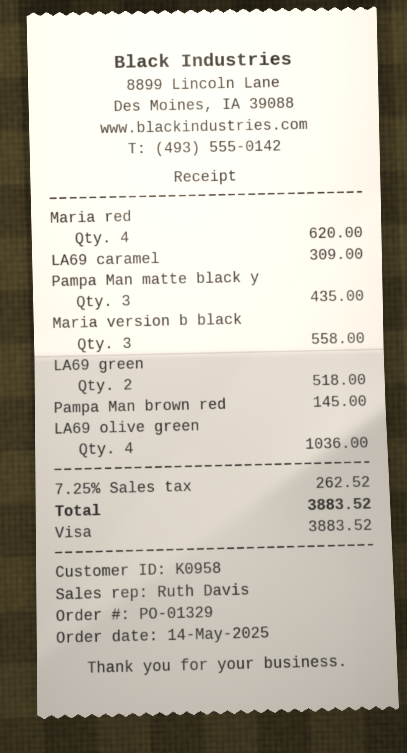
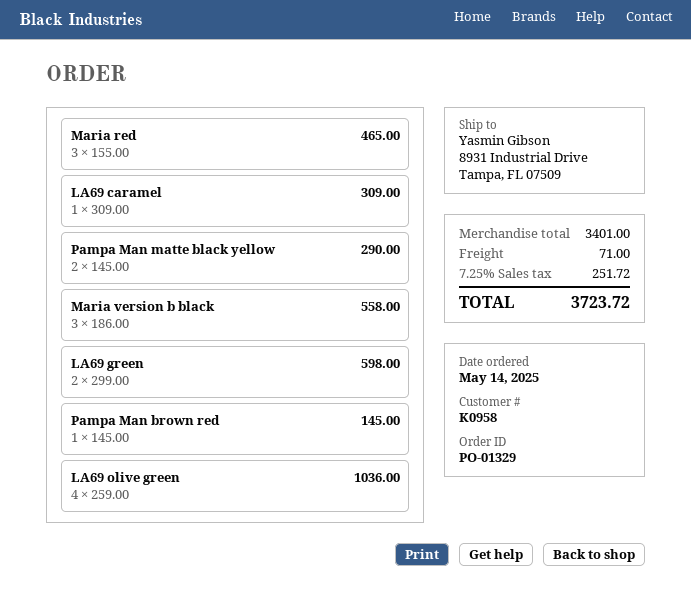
Maria red: 4 for 620.00 -> 3 for 465.00
Pampa Man matte black y: 3 for 435.00 -> 2 for 290.00
LA69 green: 2 for 518.00 -> 2 for 598.00
shipping: none -> 71.00
tax: 7.25% = 262.52 -> 7.25% = 251.72
total: 3883.52 -> 3723.72

